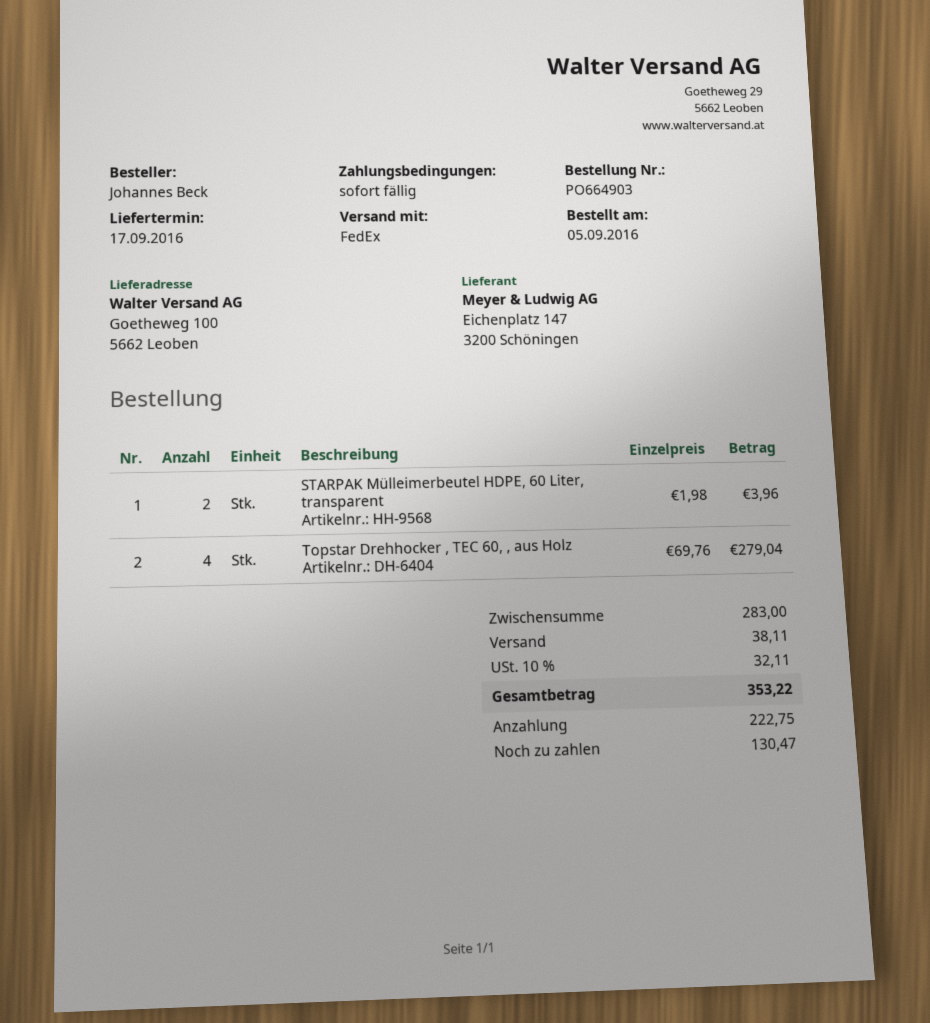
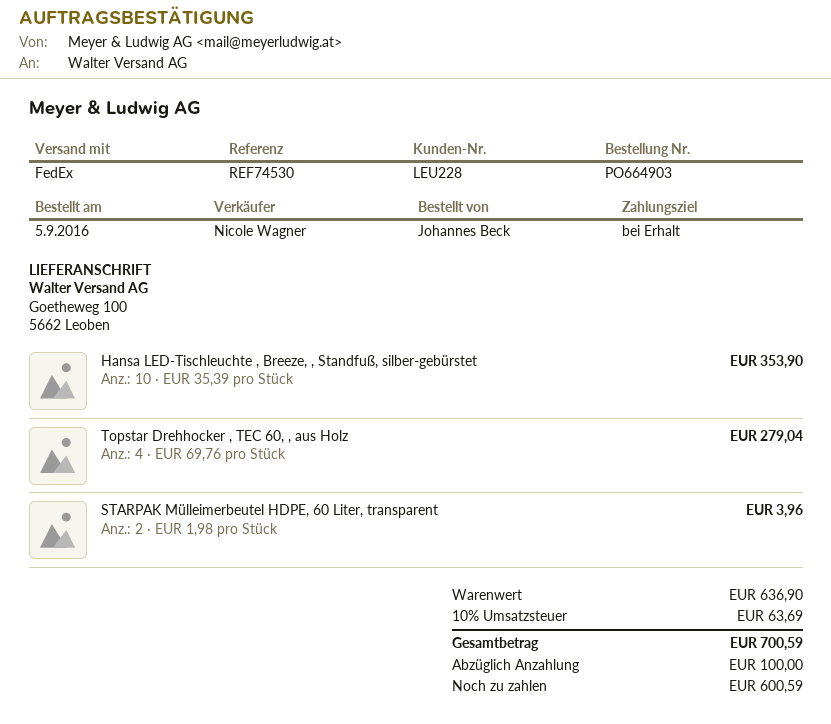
Hansa LED-Tischleuchte , Breeze, , Standfuß, silber-gebürstet: none -> 10 x 35.39 = 353.90
subtotal: 283.00 -> 636.90
shipping: 38.11 -> none
tax: 10% = 32.11 -> 10% = 63.69
total: 353.22 -> 700.59
deposit: 222.75 -> 100.00
balance: 130.47 -> 600.59

